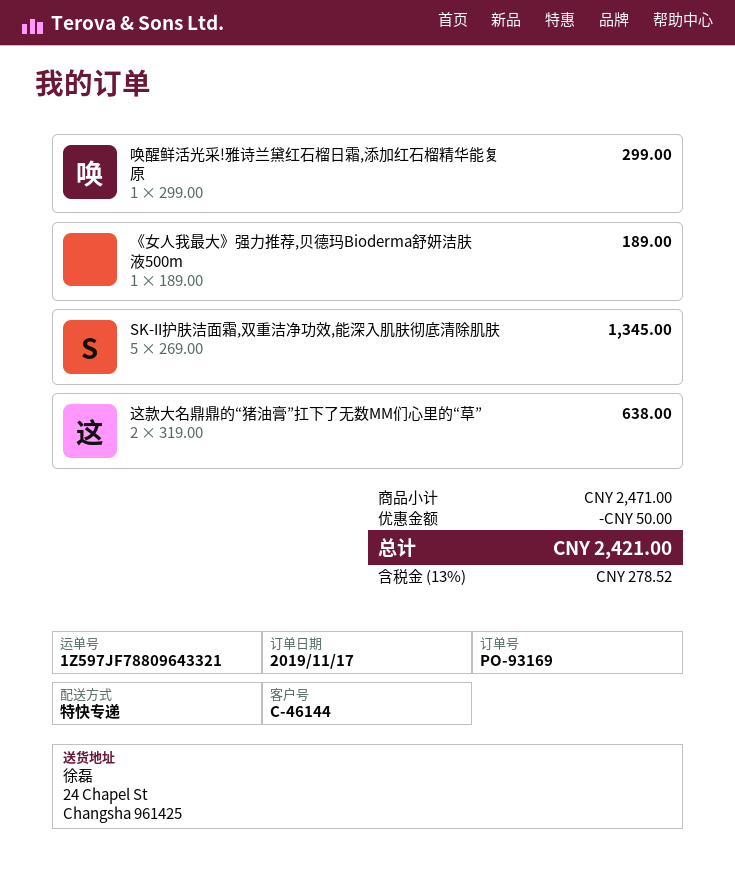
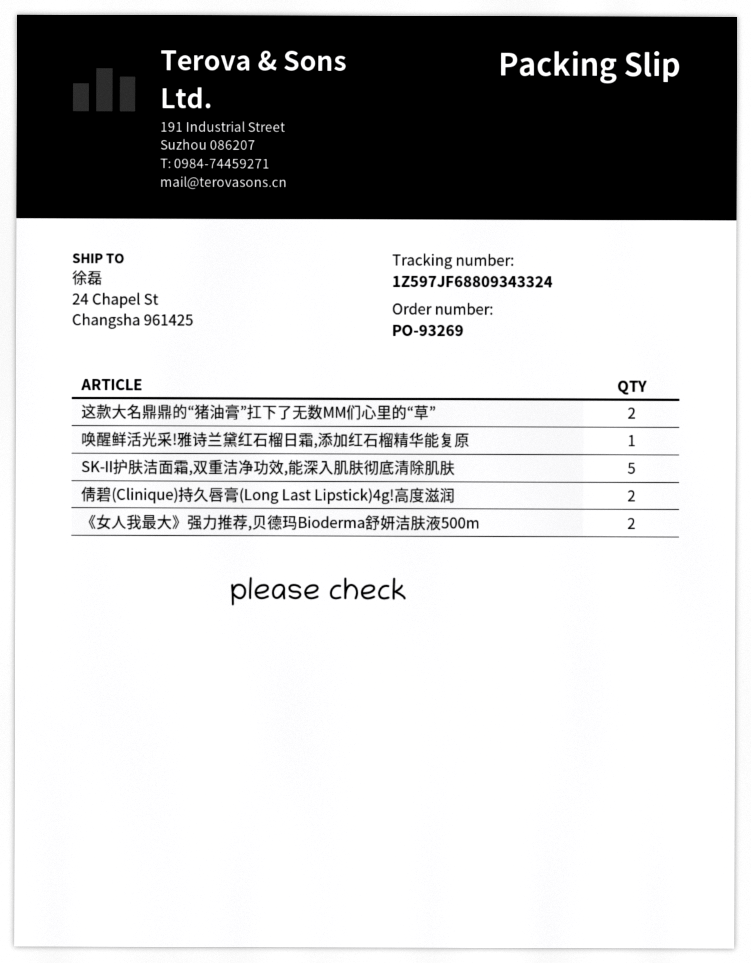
order number: PO-93169 -> PO-93269
tracking number: 1Z597JF78809643321 -> 1Z597JF68809343324
《女人我最大》强力推荐,贝德玛Bioderma舒妍洁肤液500m: 1 -> 2
倩碧(Clinique)持久唇膏(Long Last Lipstick)4g!高度滋润: none -> 2

